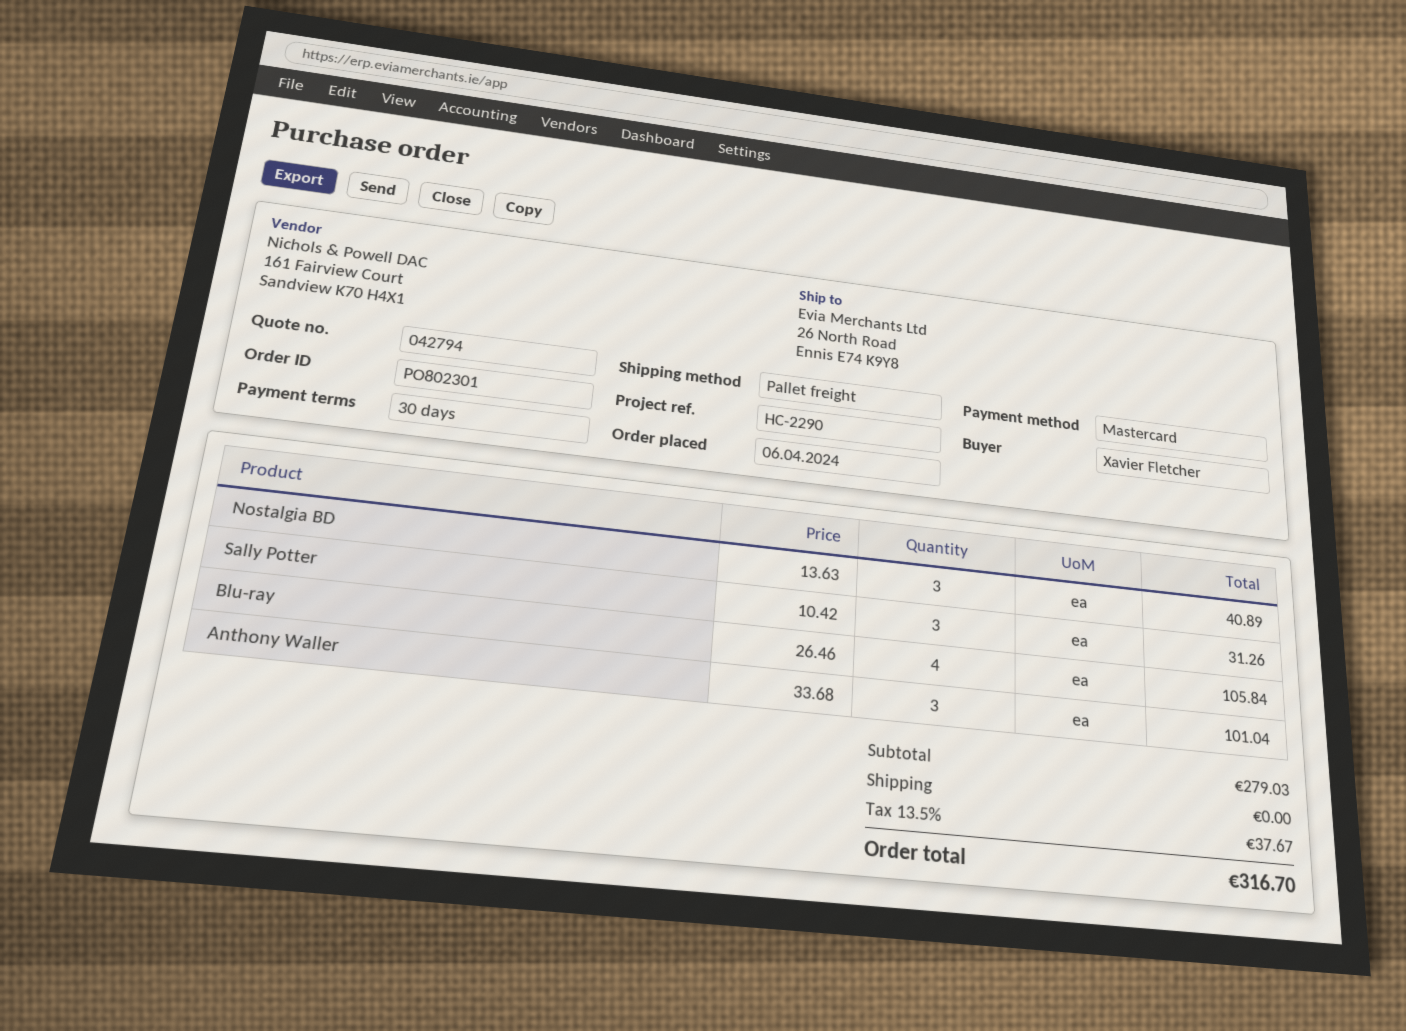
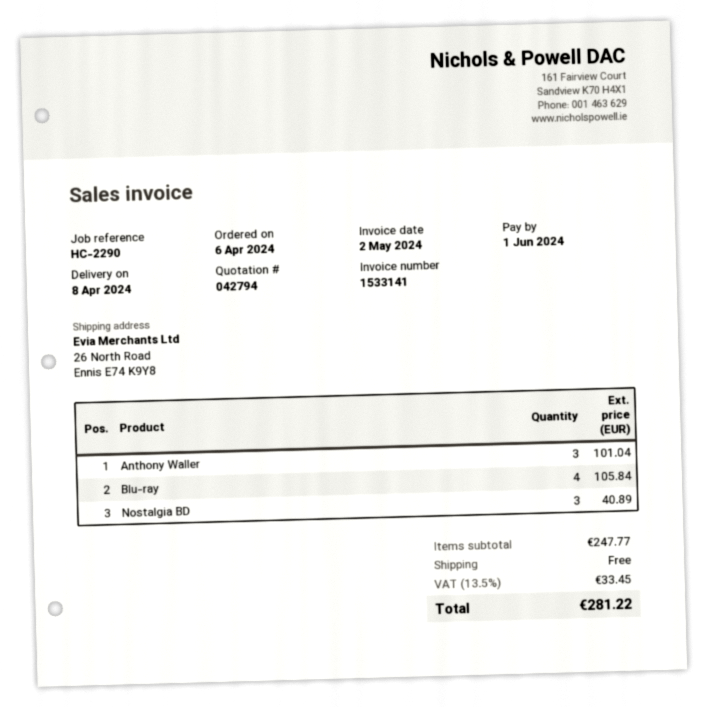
Sally Potter: 3 for 31.26 -> none
subtotal: 279.03 -> 247.77
tax: 13.5% = 37.67 -> 13.5% = 33.45
total: 316.70 -> 281.22

